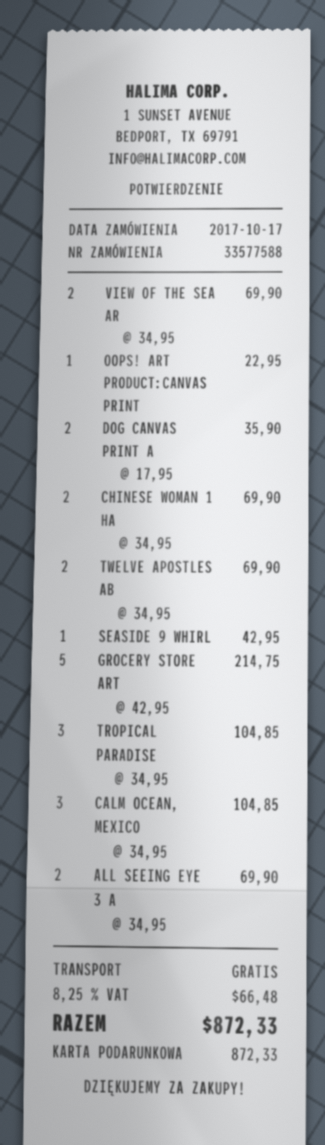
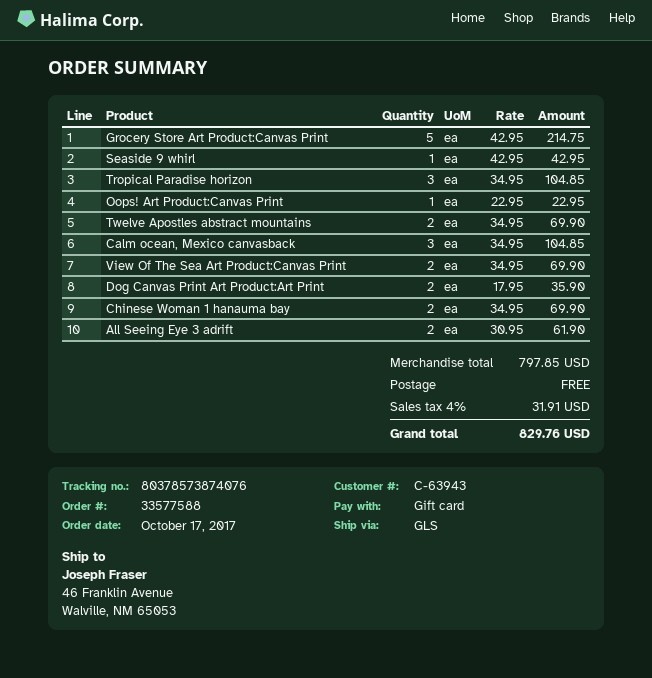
ALL SEEING EYE 3 A: 2 x 34.95 = 69.90 -> 2 x 30.95 = 61.90
tax: 8.25% = 66.48 -> 4% = 31.91
total: 872.33 -> 829.76

